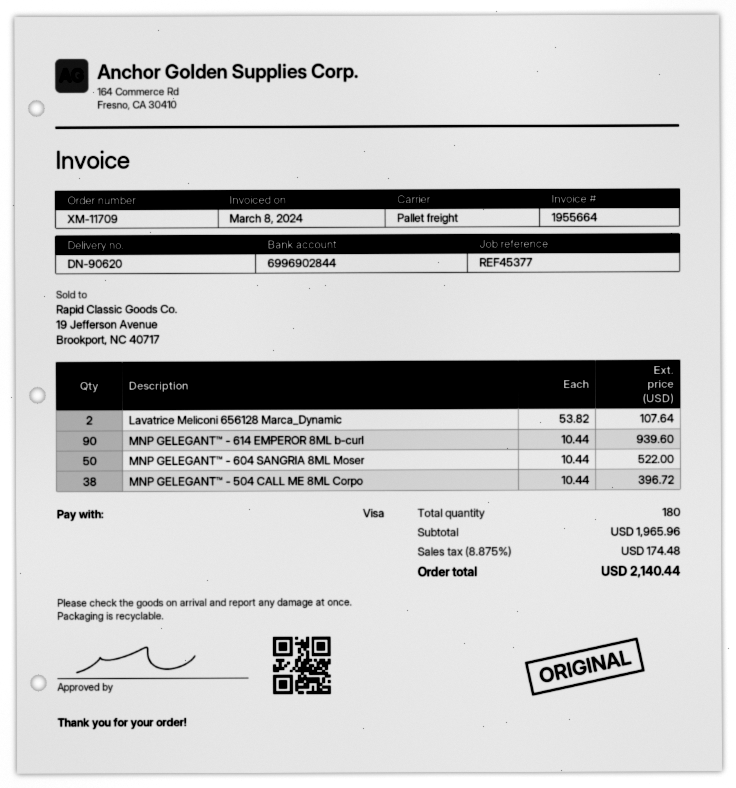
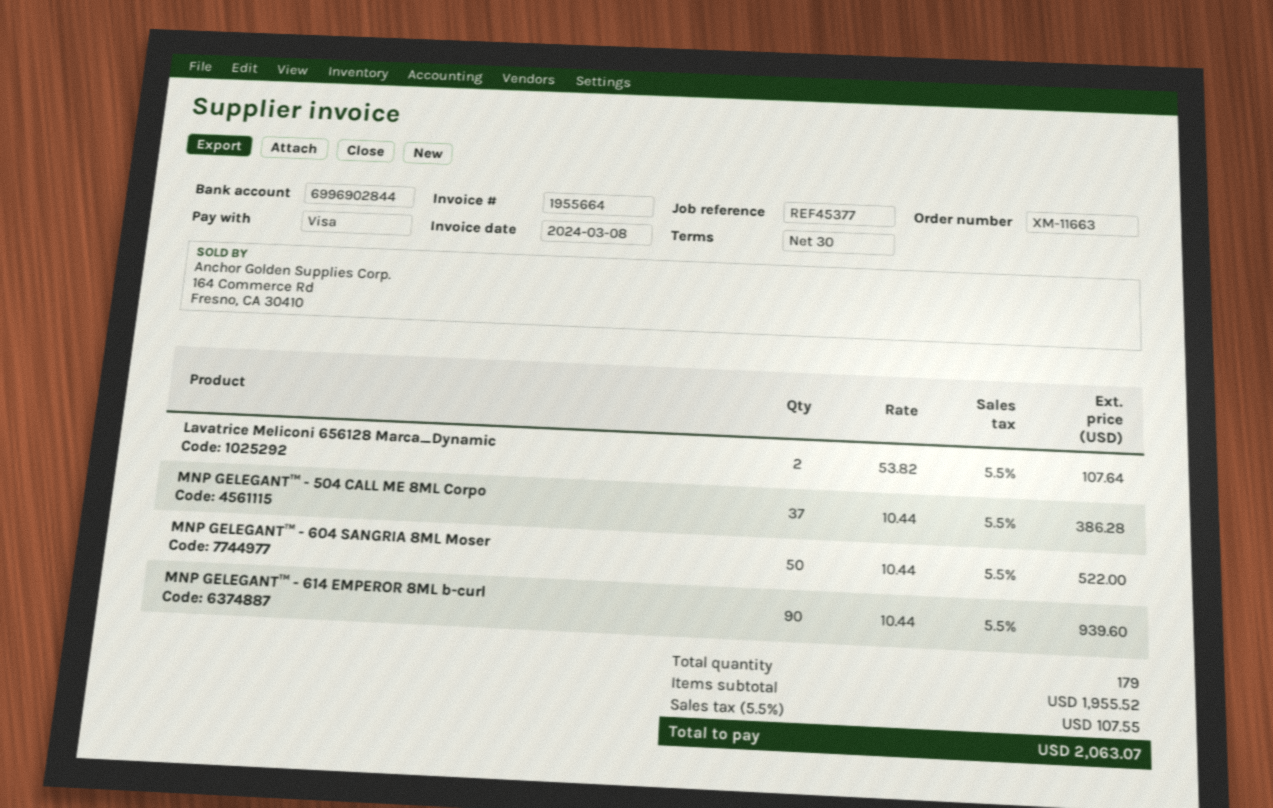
order number: XM-11709 -> XM-11663
MNP GELEGANT™ - 504 CALL ME 8ML Corpo: 38 x 10.44 = 396.72 -> 37 x 10.44 = 386.28
total quantity: 180 -> 179
subtotal: 1965.96 -> 1955.52
tax: 8.875% = 174.48 -> 5.5% = 107.55
total: 2140.44 -> 2063.07

